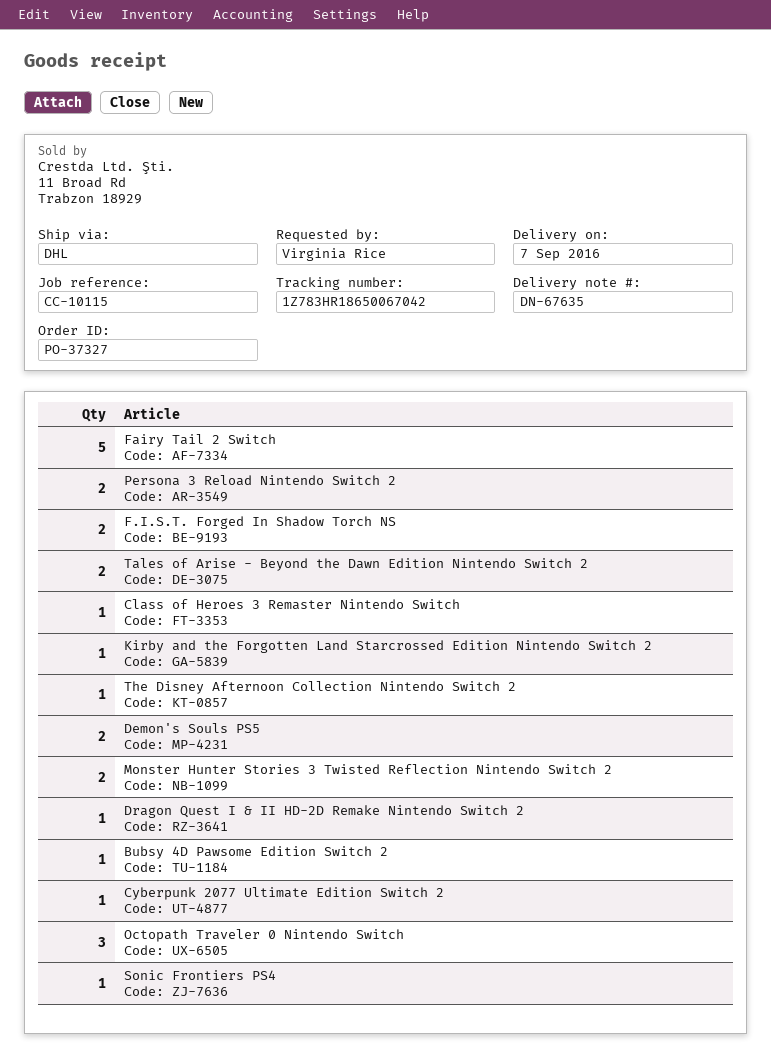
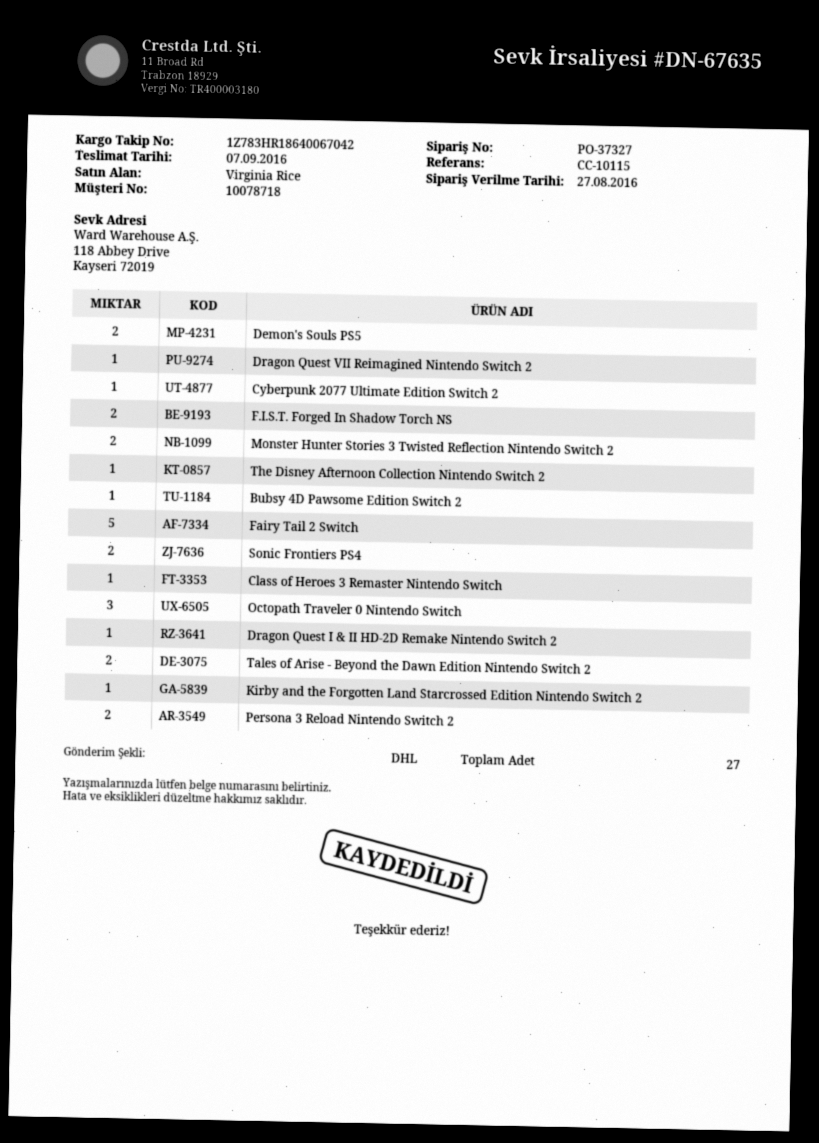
tracking number: 1Z783HR18650067042 -> 1Z783HR18640067042
Sonic Frontiers PS4: 1 -> 2
Dragon Quest VII Reimagined Nintendo Switch 2: none -> 1

